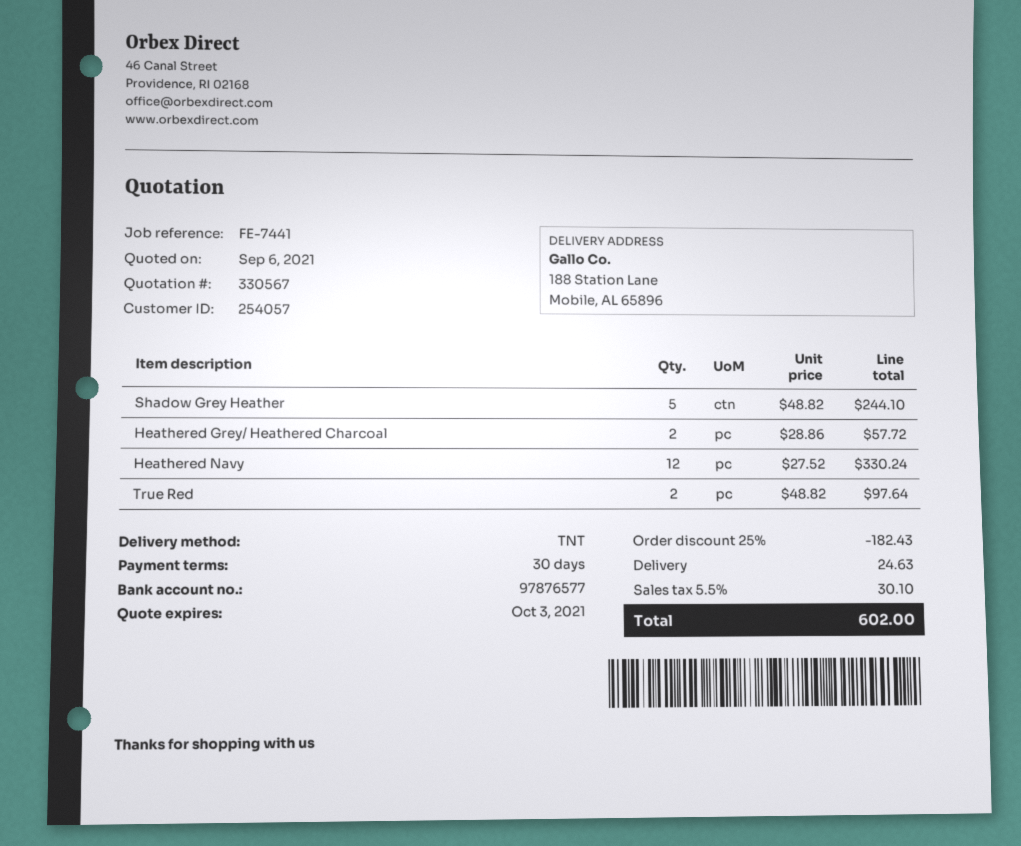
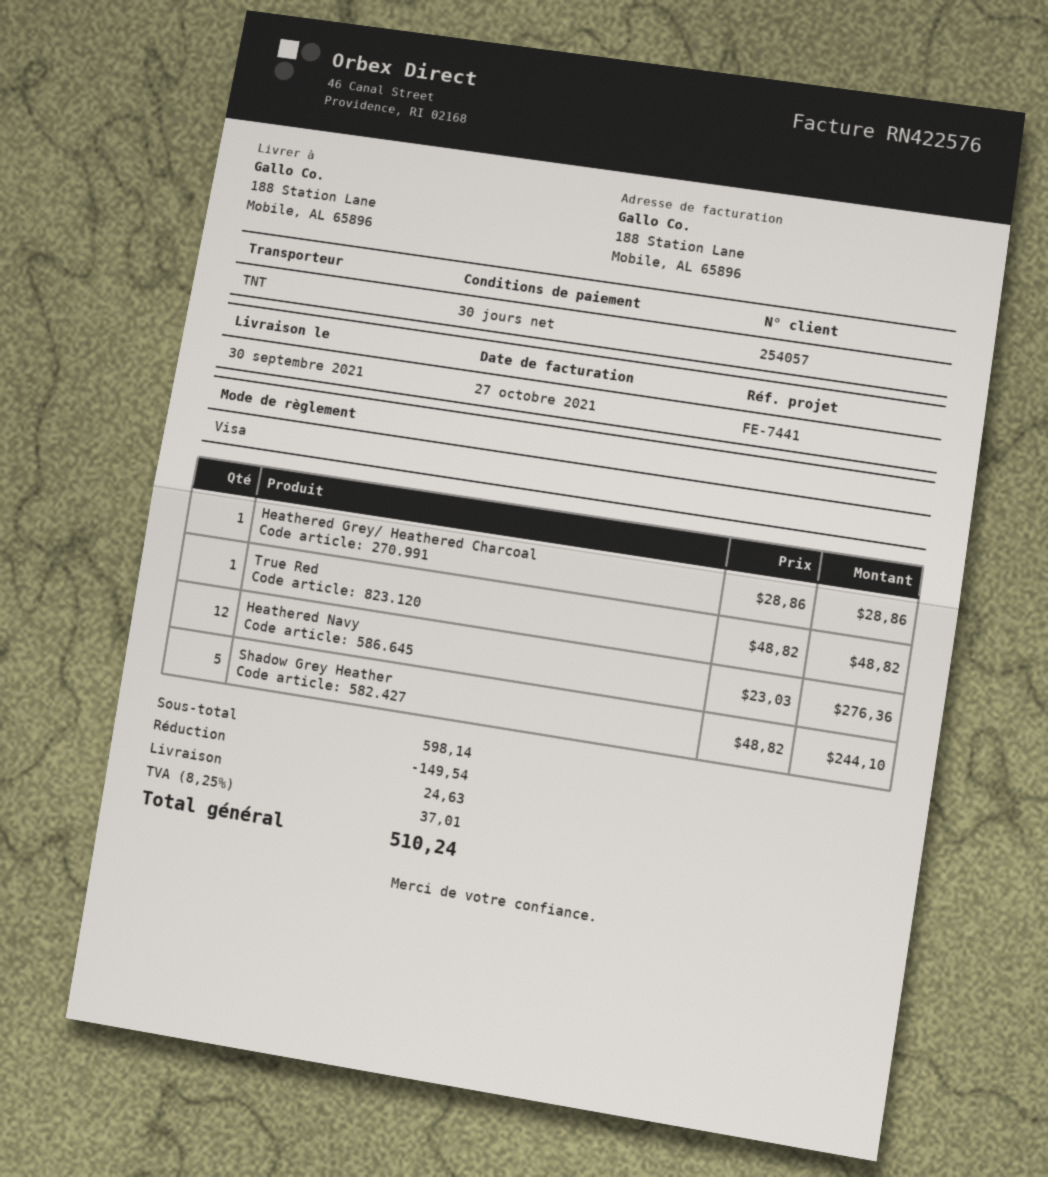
Heathered Grey/ Heathered Charcoal: 2 x 28.86 = 57.72 -> 1 x 28.86 = 28.86
Heathered Navy: 12 x 27.52 = 330.24 -> 12 x 23.03 = 276.36
True Red: 2 x 48.82 = 97.64 -> 1 x 48.82 = 48.82
discount: 182.43 -> 149.54
tax: 5.5% = 30.10 -> 8.25% = 37.01
total: 602.00 -> 510.24

